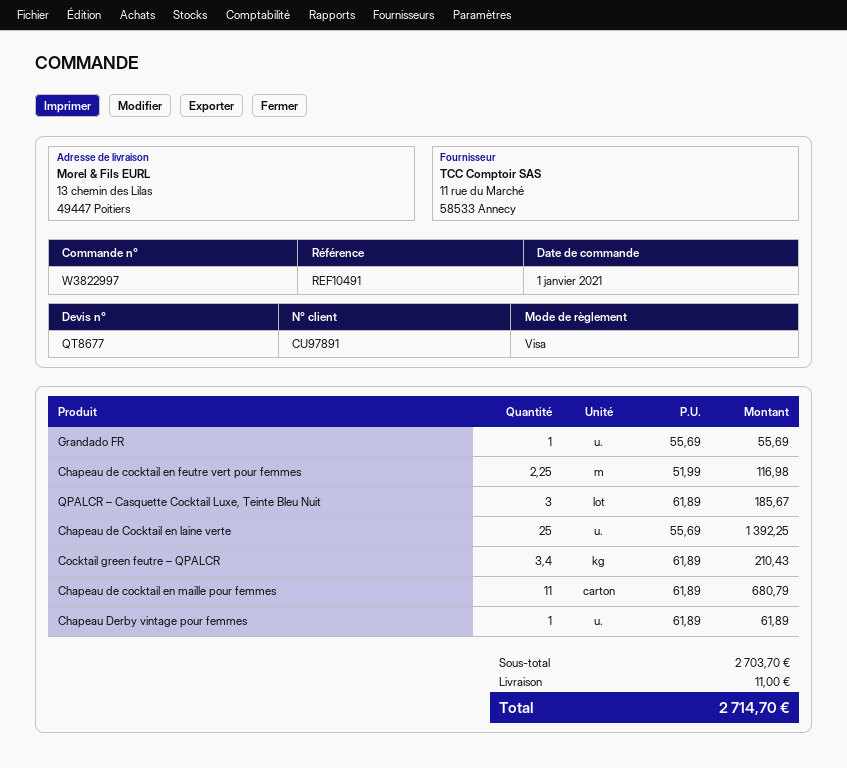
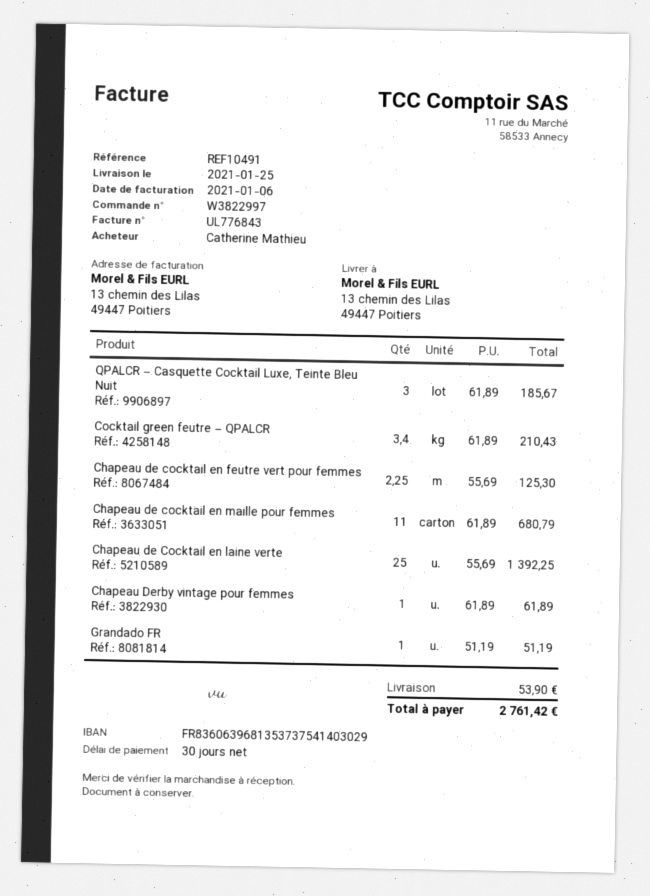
Grandado FR: 1 x 55.69 = 55.69 -> 1 x 51.19 = 51.19
Chapeau de cocktail en feutre vert pour femmes: 2.25 x 51.99 = 116.98 -> 2.25 x 55.69 = 125.30
shipping: 11.00 -> 53.90
total: 2714.70 -> 2761.42

